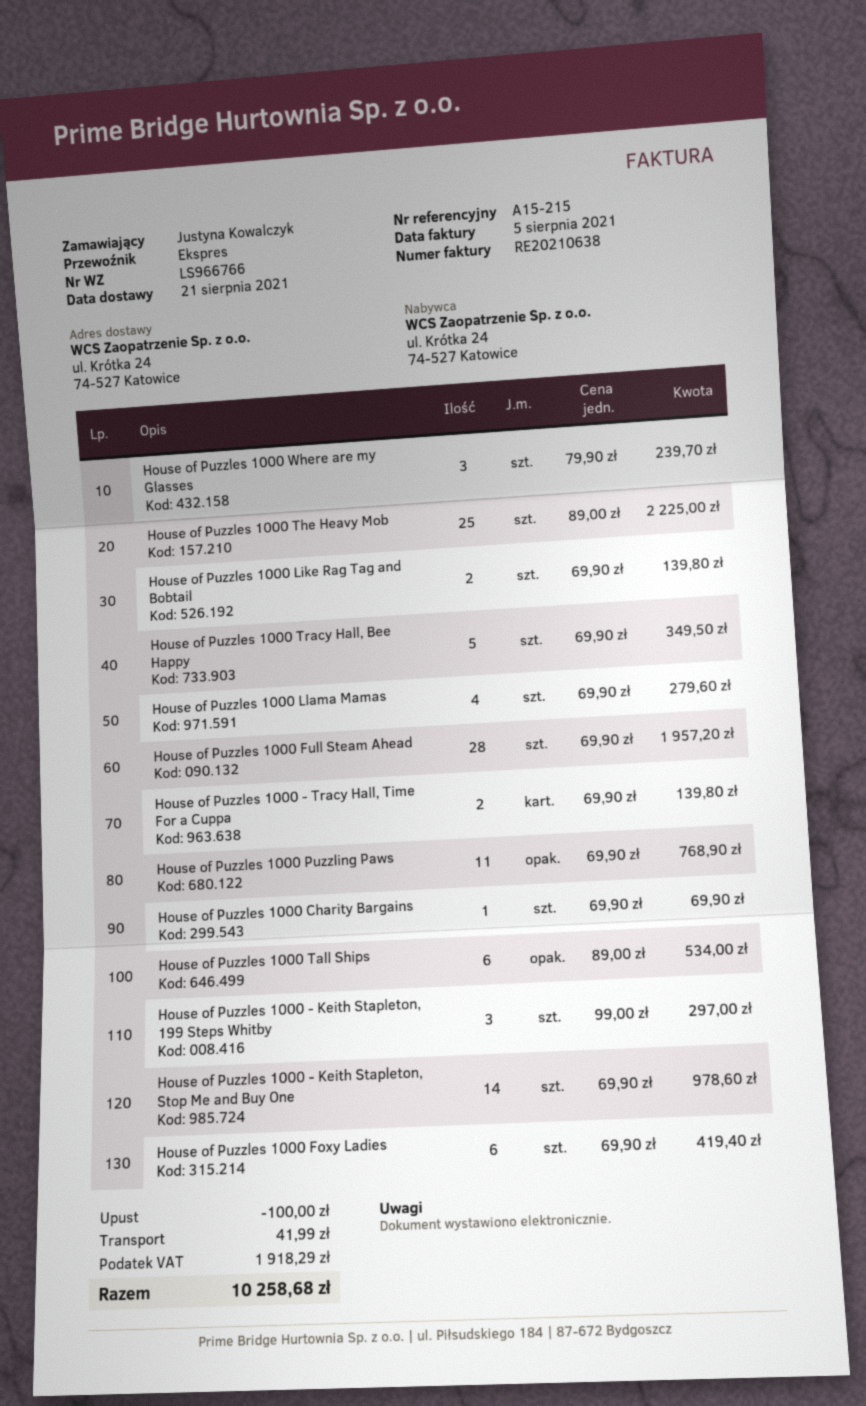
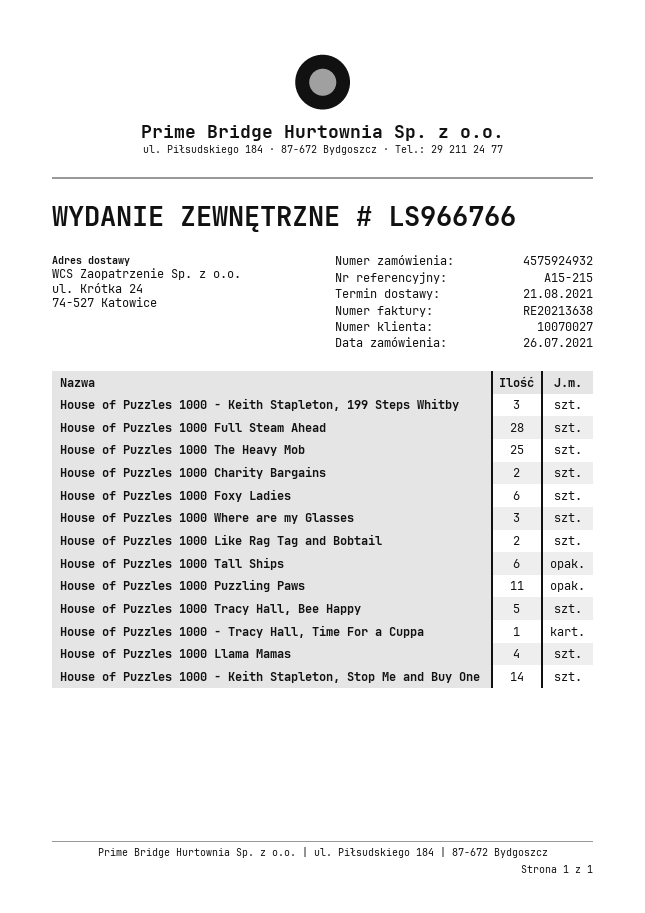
invoice number: RE20210638 -> RE20213638
House of Puzzles 1000 - Tracy Hall, Time For a Cuppa: 2 -> 1
House of Puzzles 1000 Charity Bargains: 1 -> 2

